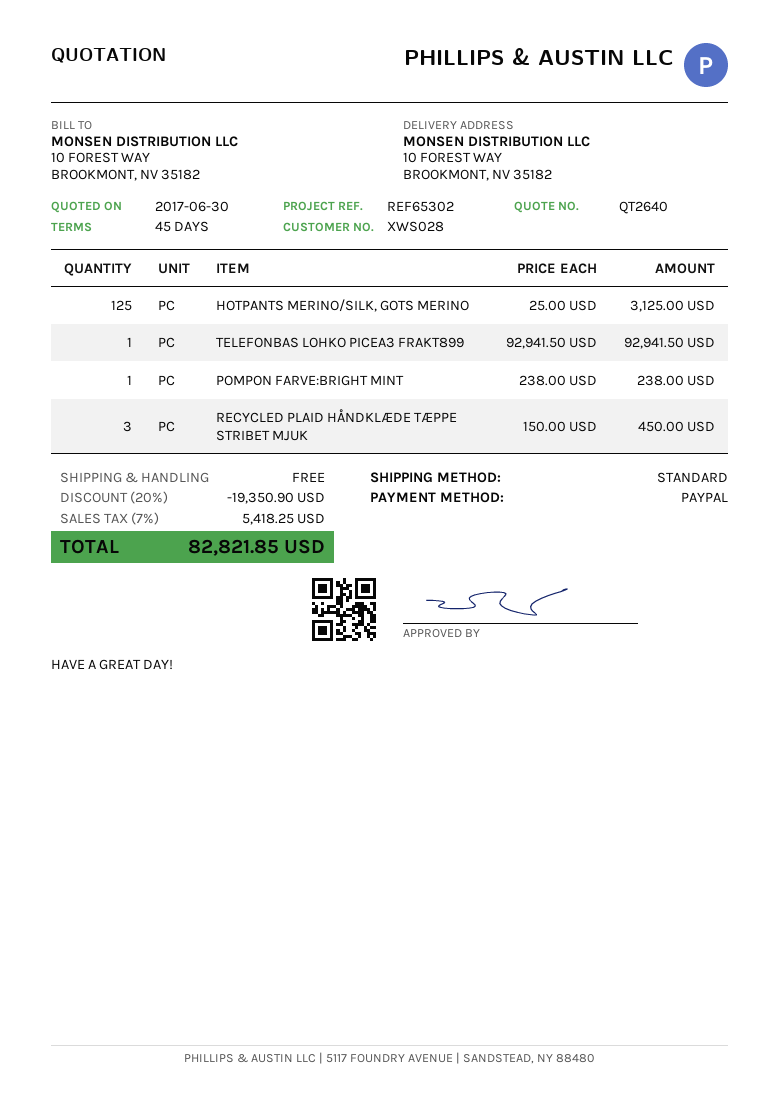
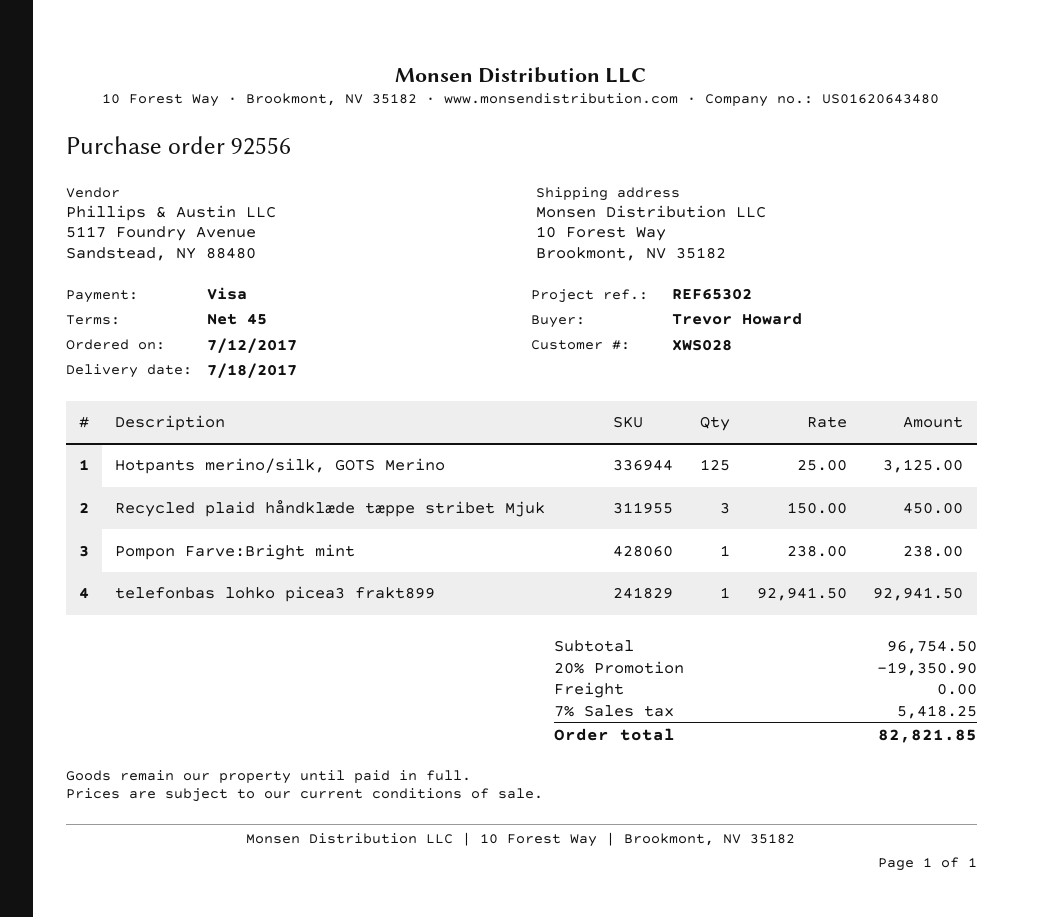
payment method: PayPal -> Visa

